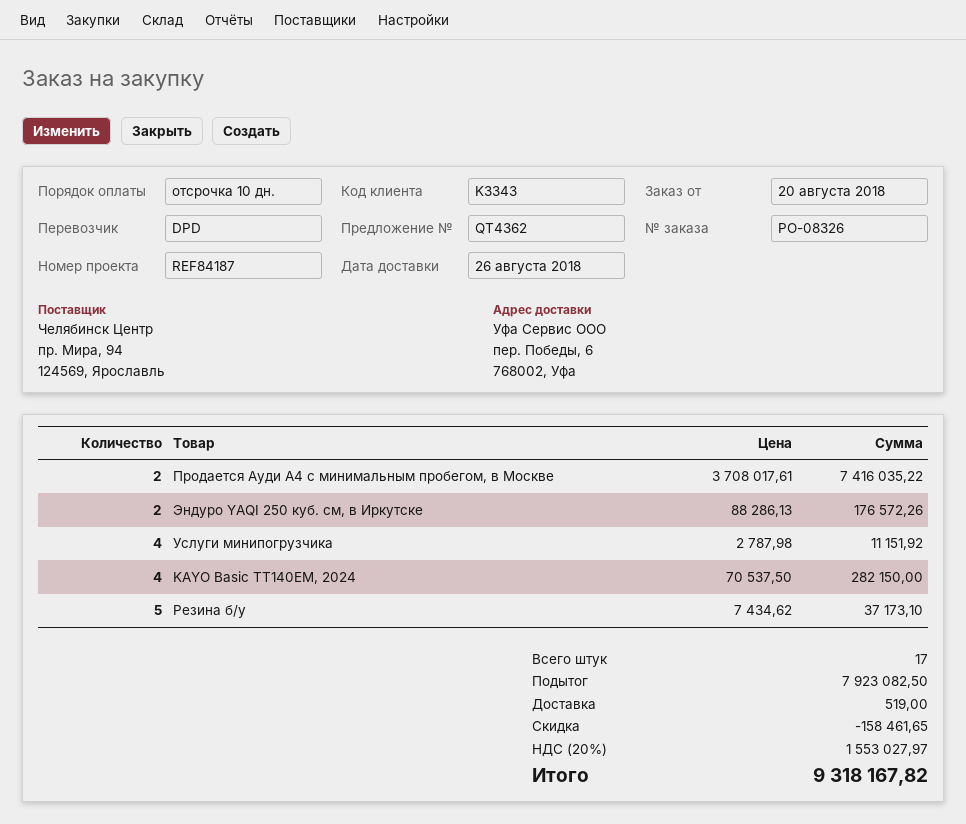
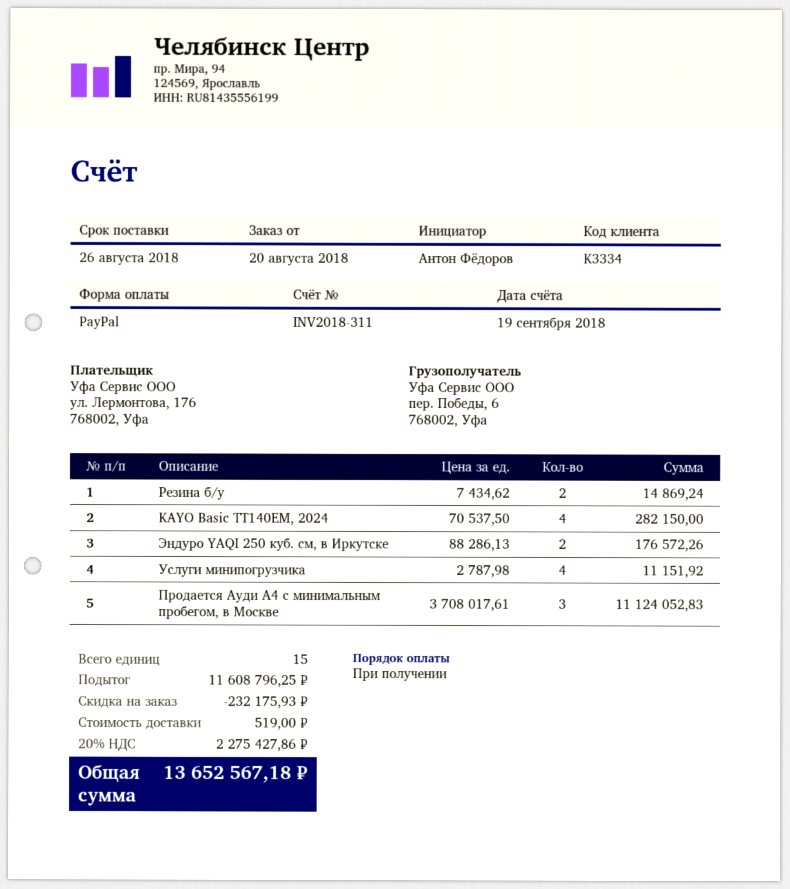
payment terms: 10 days -> on receipt
customer number: K3343 -> K3334
Продается Ауди А4 с минимальным пробегом, в Москве: 2 x 3708017.61 = 7416035.22 -> 3 x 3708017.61 = 11124052.83
Резина б/у: 5 x 7434.62 = 37173.10 -> 2 x 7434.62 = 14869.24
total quantity: 17 -> 15
subtotal: 7923082.50 -> 11608796.25
discount: 158461.65 -> 232175.93
tax: 20% = 1553027.97 -> 20% = 2275427.86
total: 9318167.82 -> 13652567.18

